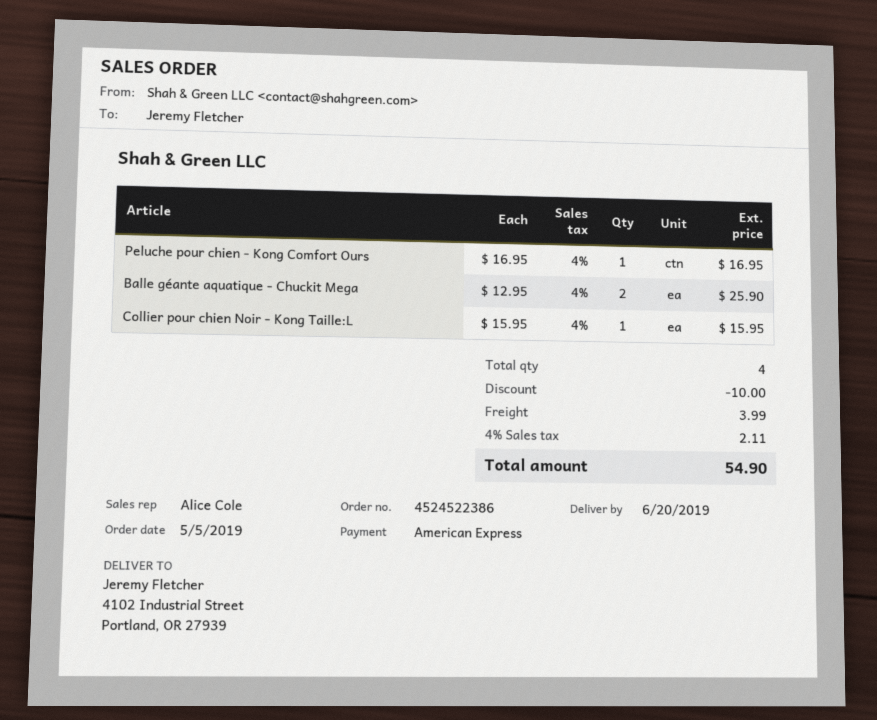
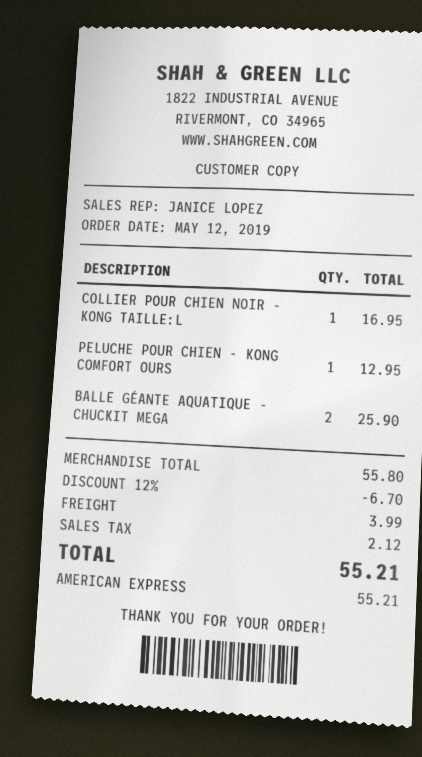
order date: 2019-05-05 -> 2019-05-12
sales rep: Alice Cole -> JANICE LOPEZ
Peluche pour chien - Kong Comfort Ours: 1 for 16.95 -> 1 for 12.95
Collier pour chien Noir - Kong Taille:L: 1 for 15.95 -> 1 for 16.95
discount: 10.00 -> 6.70
tax: 2.11 -> 2.12
total: 54.90 -> 55.21

